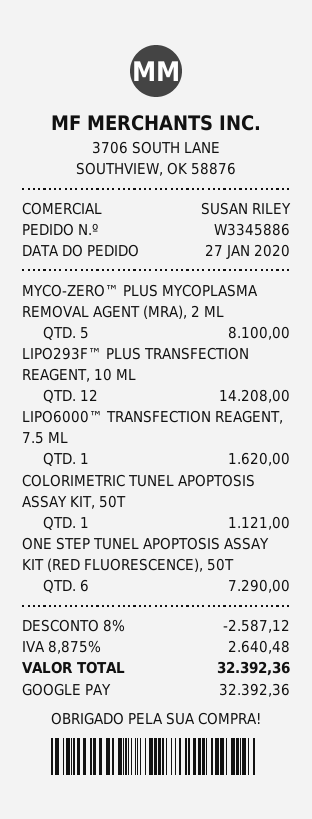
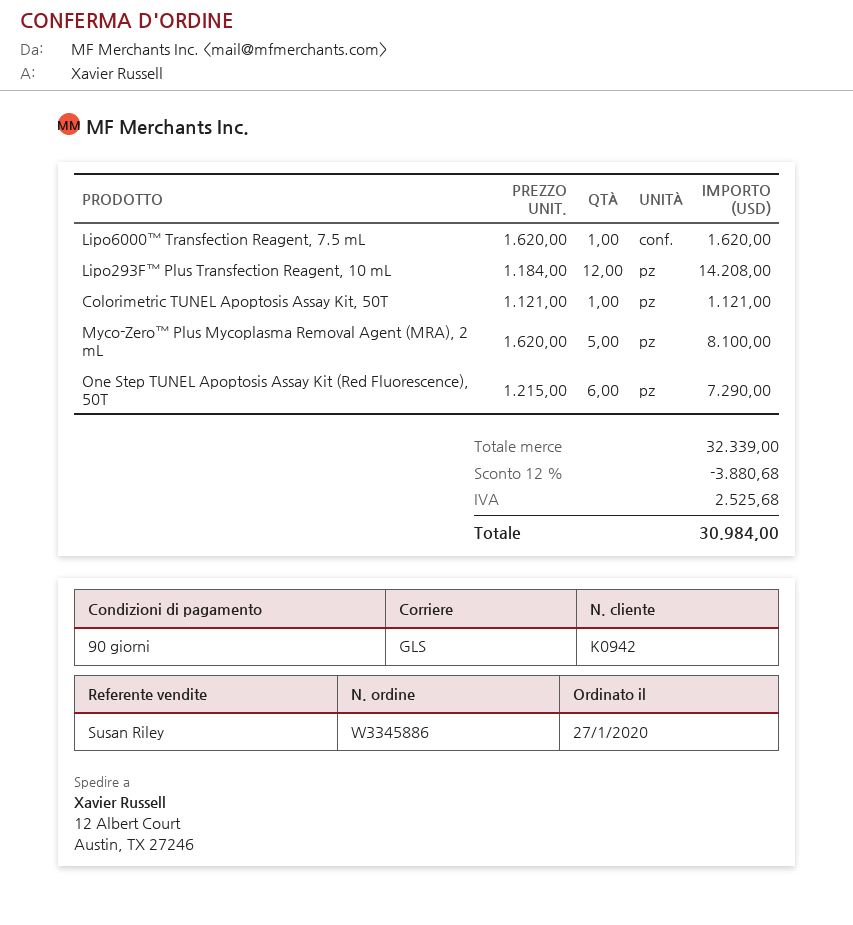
discount: 8% = 2587.12 -> 12% = 3880.68
tax: 2640.48 -> 2525.68
total: 32392.36 -> 30984.00

